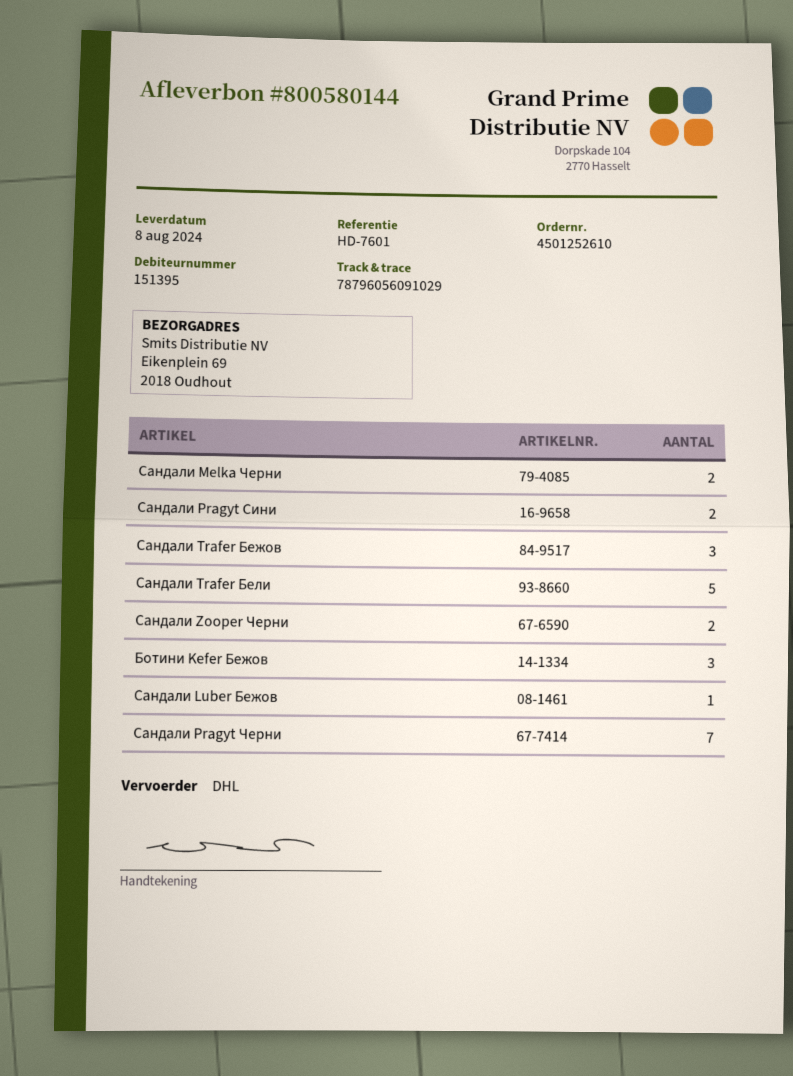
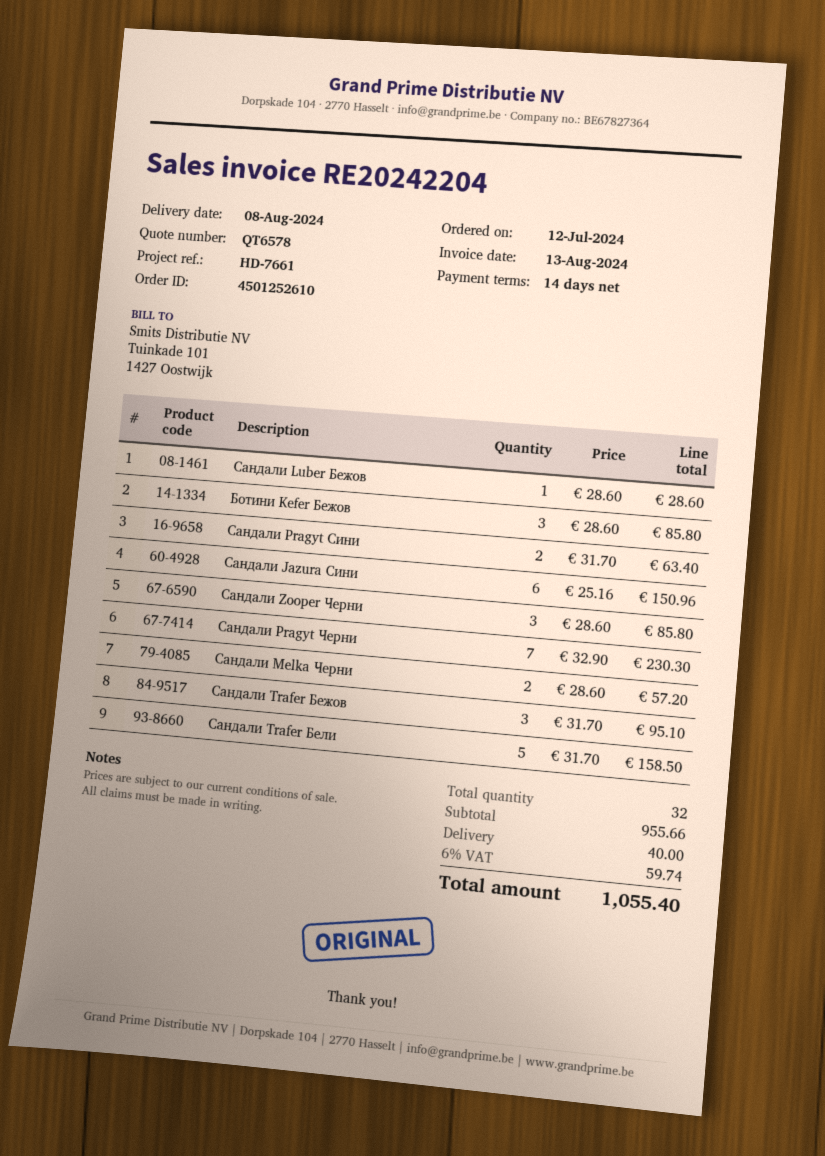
reference: HD-7601 -> HD-7661
Сандали Zooper Черни: 2 -> 3
Сандали Jazura Сини: none -> 6

